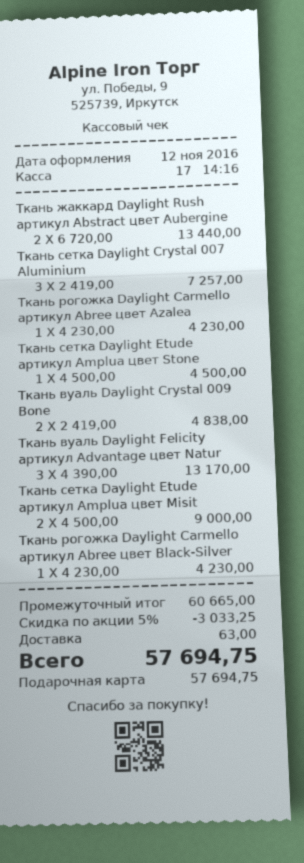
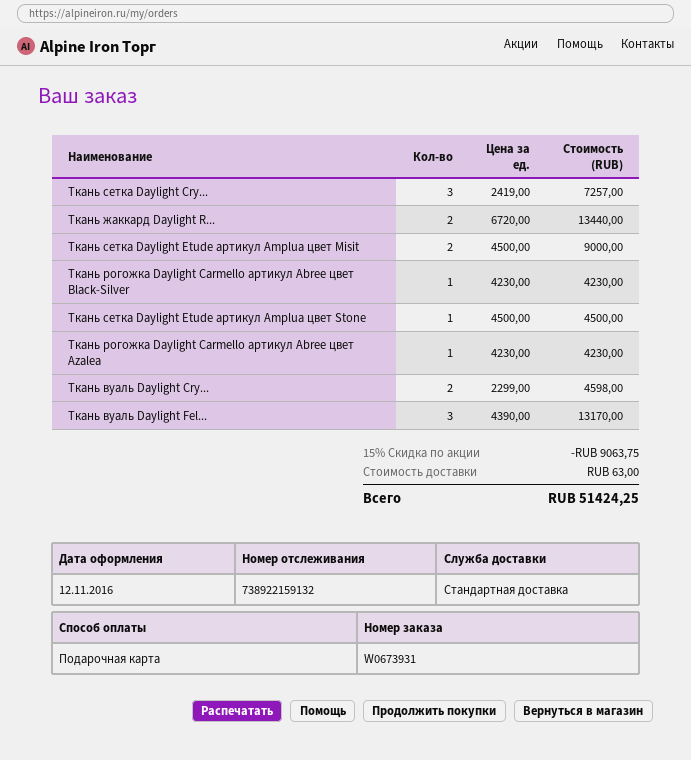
Ткань вуаль Daylight Crystal 009 Bone: 2 x 2419.00 = 4838.00 -> 2 x 2299.00 = 4598.00
discount: 5% = 3033.25 -> 15% = 9063.75
total: 57694.75 -> 51424.25

